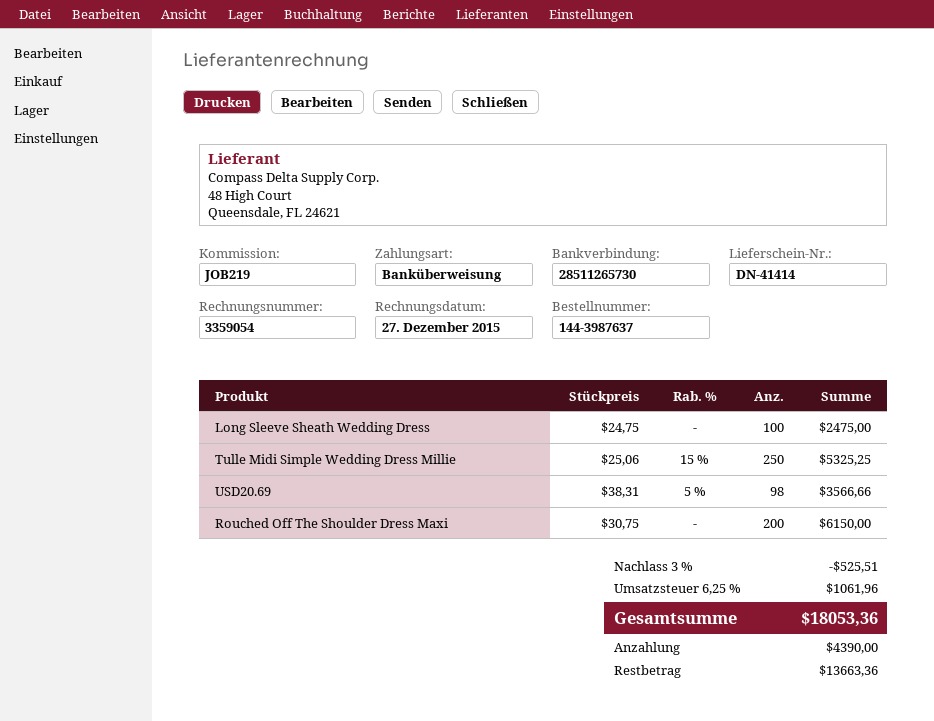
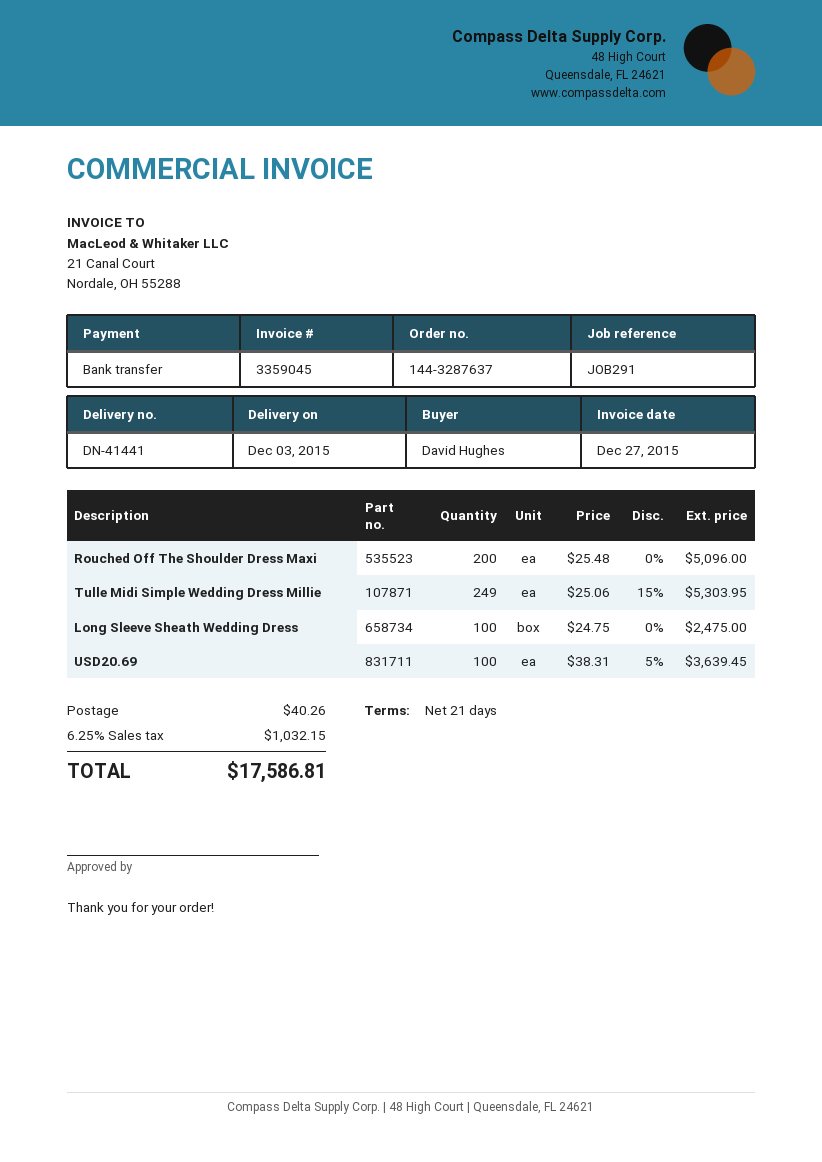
order number: 144-3987637 -> 144-3287637
delivery note number: DN-41414 -> DN-41441
invoice number: 3359054 -> 3359045
reference: JOB219 -> JOB291
Tulle Midi Simple Wedding Dress Millie: 250 x 25.06 - 15% = 5325.25 -> 249 x 25.06 - 15% = 5303.95
USD20.69: 98 x 38.31 - 5% = 3566.66 -> 100 x 38.31 - 5% = 3639.45
Rouched Off The Shoulder Dress Maxi: 200 x 30.75 = 6150.00 -> 200 x 25.48 = 5096.00
discount: 3% = 525.51 -> none
shipping: none -> 40.26
tax: 6.25% = 1061.96 -> 6.25% = 1032.15
total: 18053.36 -> 17586.81

